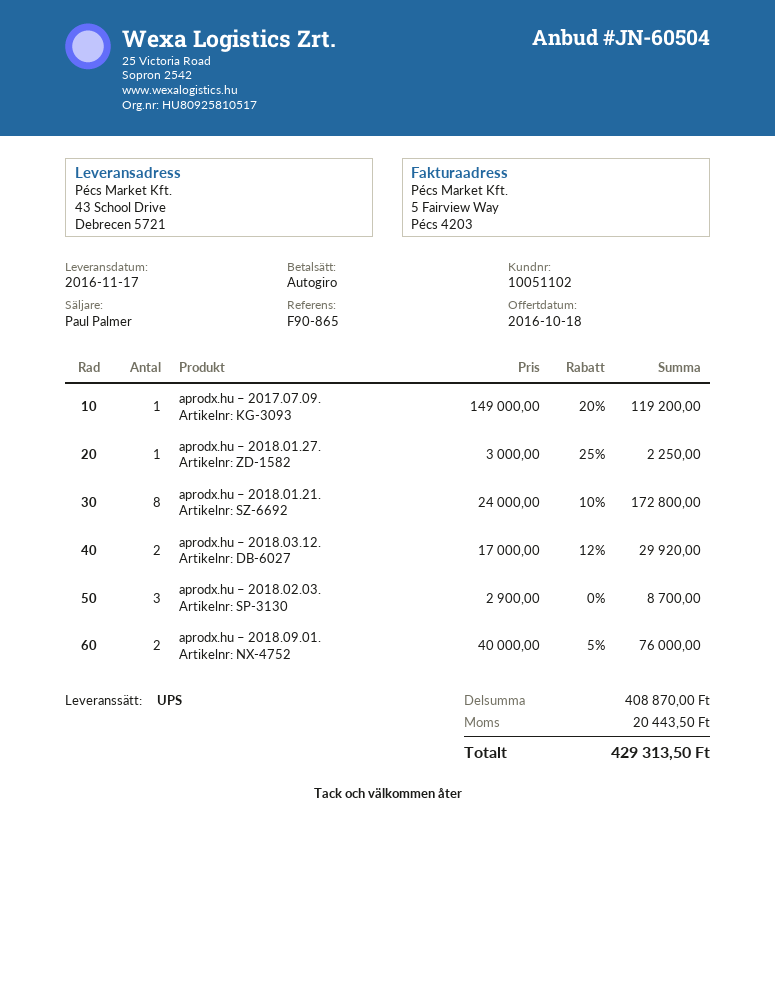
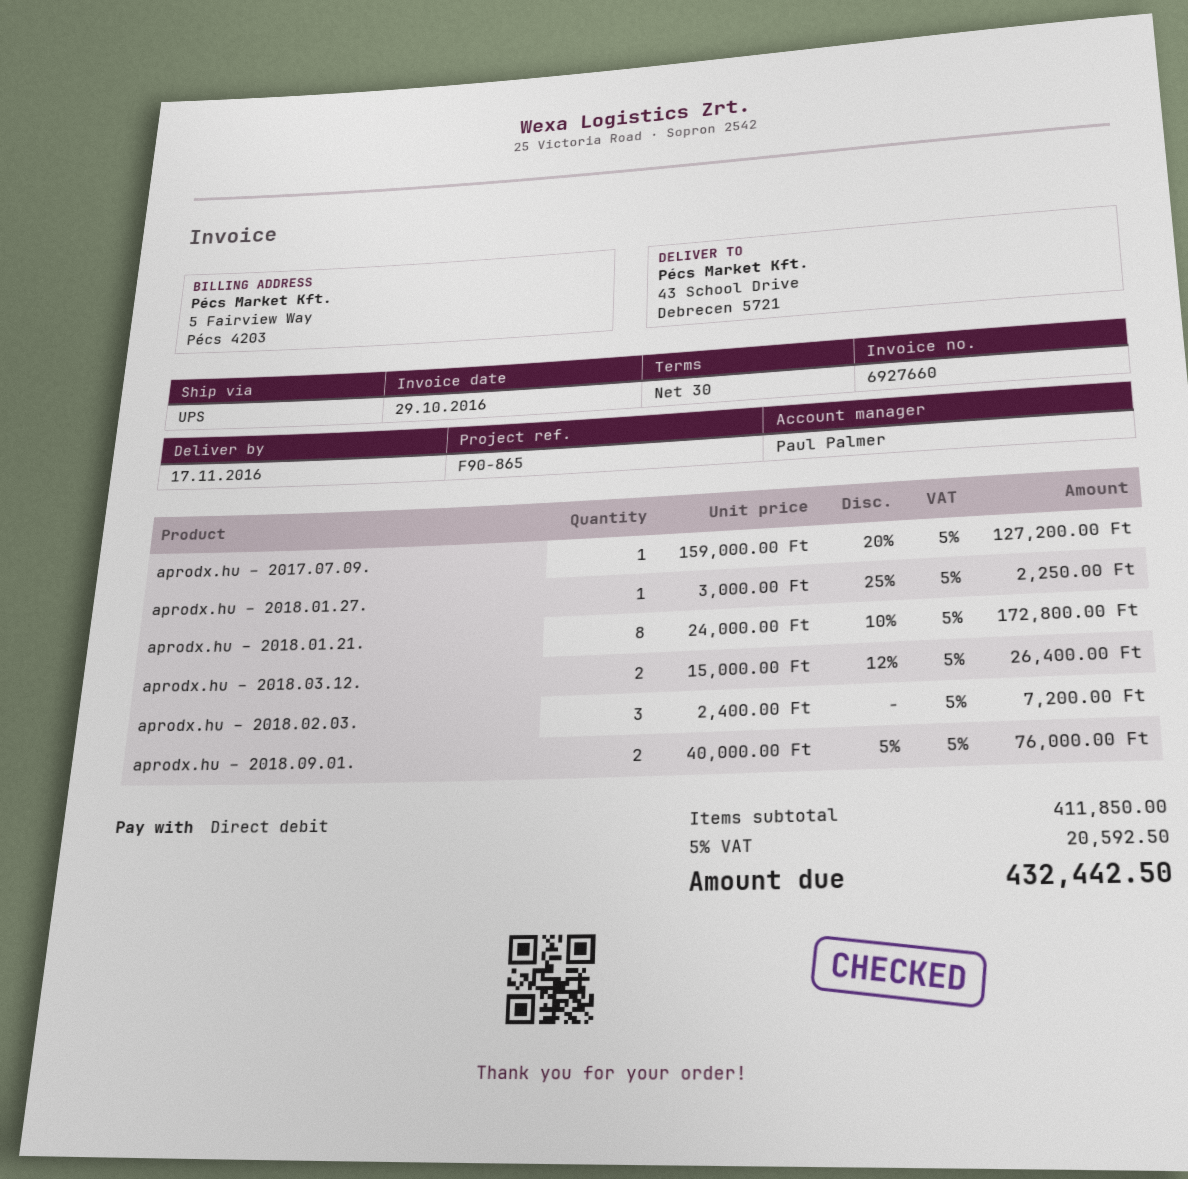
aprodx.hu – 2017.07.09.: 1 x 149000.00 - 20% = 119200.00 -> 1 x 159000.00 - 20% = 127200.00
aprodx.hu – 2018.03.12.: 2 x 17000.00 - 12% = 29920.00 -> 2 x 15000.00 - 12% = 26400.00
aprodx.hu – 2018.02.03.: 3 x 2900.00 = 8700.00 -> 3 x 2400.00 = 7200.00
subtotal: 408870.00 -> 411850.00
tax: 20443.50 -> 20592.50
total: 429313.50 -> 432442.50

